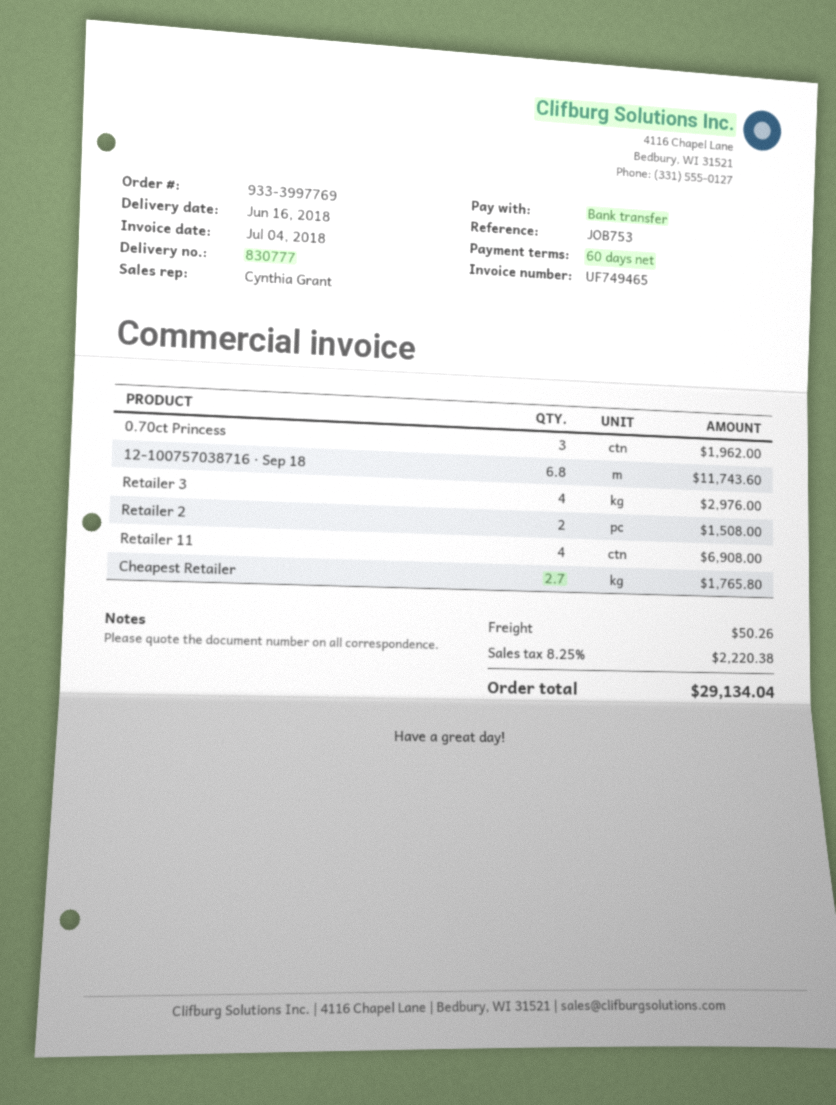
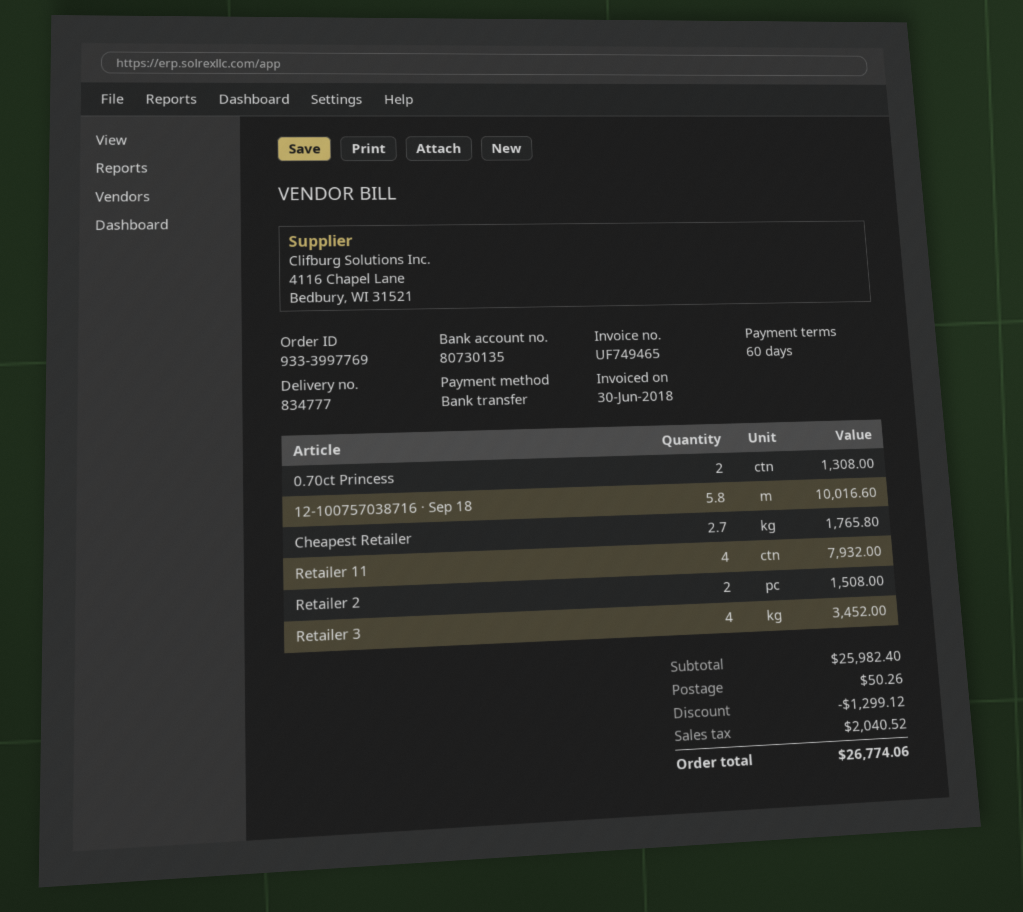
delivery note number: 830777 -> 834777
invoice date: 2018-07-04 -> 2018-06-30
0.70ct Princess: 3 for 1962.00 -> 2 for 1308.00
12-100757038716 · Sep 18: 6.8 for 11743.60 -> 5.8 for 10016.60
Retailer 3: 4 for 2976.00 -> 4 for 3452.00
Retailer 11: 4 for 6908.00 -> 4 for 7932.00
discount: none -> 1299.12
tax: 2220.38 -> 2040.52
total: 29134.04 -> 26774.06

